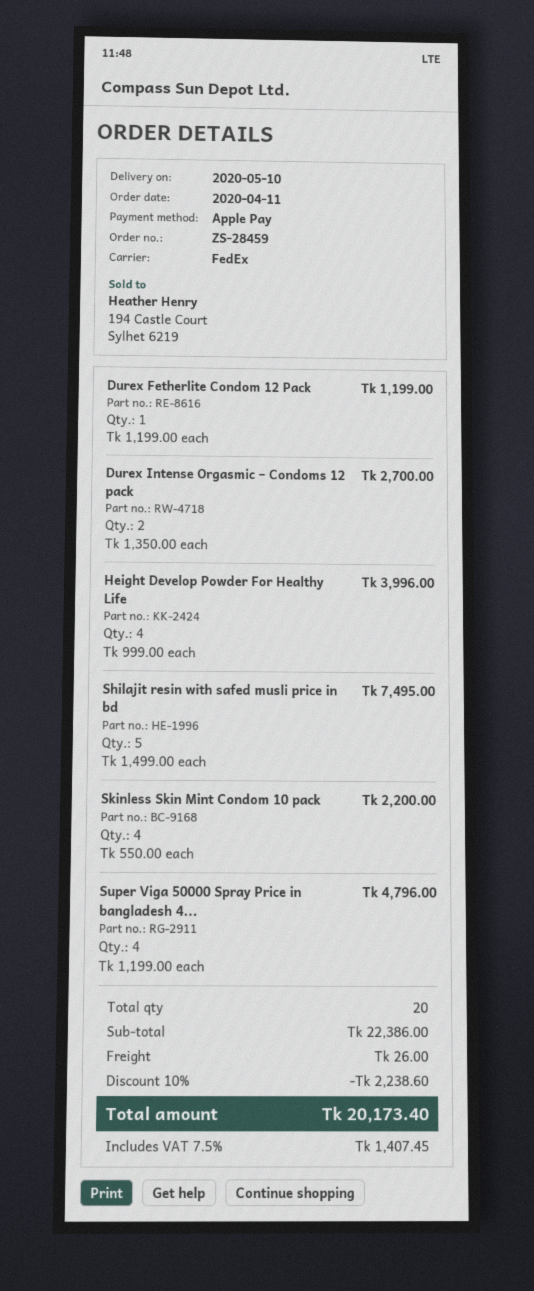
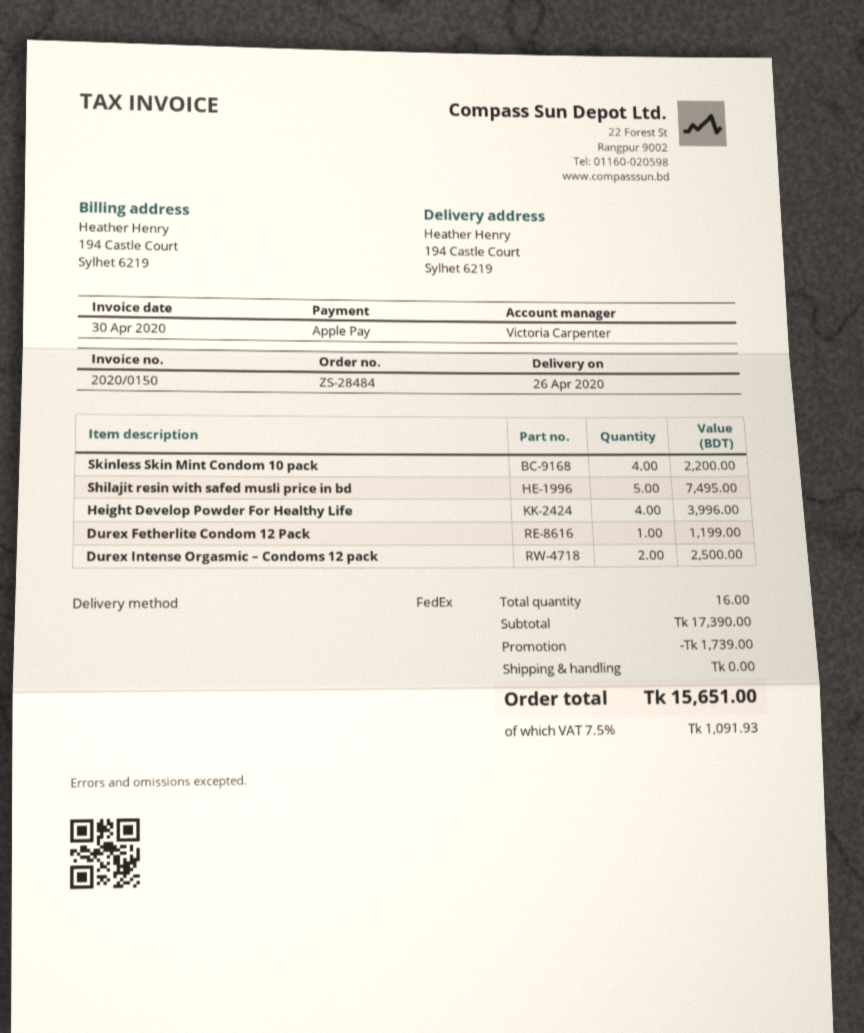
order number: ZS-28459 -> ZS-28484
delivery date: 2020-05-10 -> 2020-04-26
Durex Intense Orgasmic – Condoms 12 pack: 2 for 2700.00 -> 2 for 2500.00
Super Viga 50000 Spray Price in bangladesh 4...: 4 for 4796.00 -> none
total quantity: 20 -> 16
subtotal: 22386.00 -> 17390.00
discount: 2238.60 -> 1739.00
shipping: 26.00 -> 0.00
tax: 7.5% = 1407.45 -> 7.5% = 1091.93
total: 20173.40 -> 15651.00

